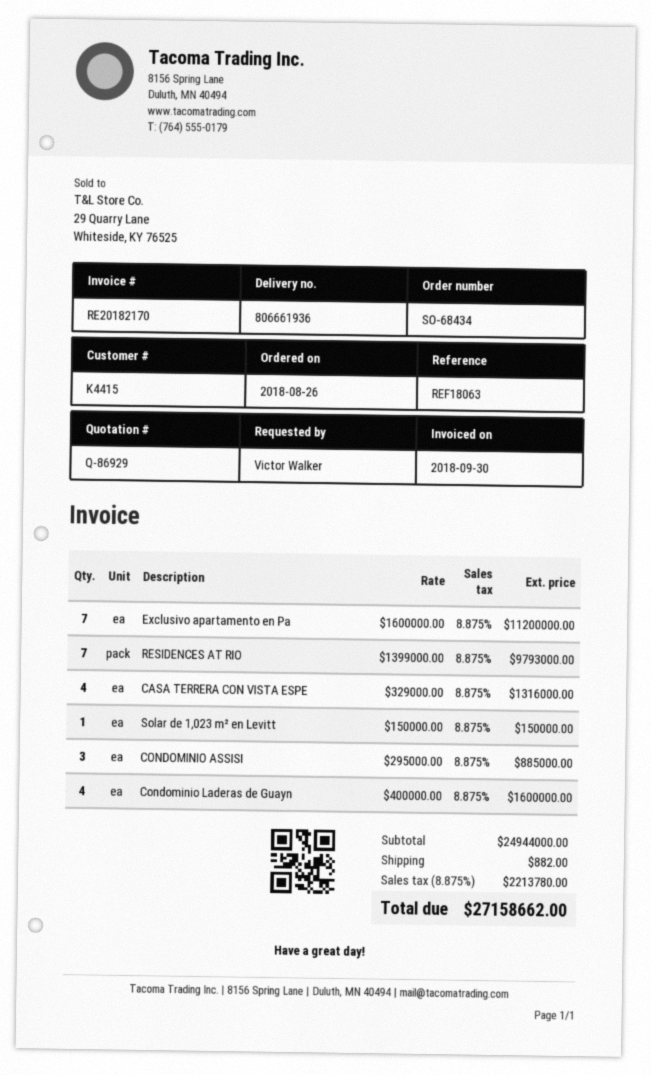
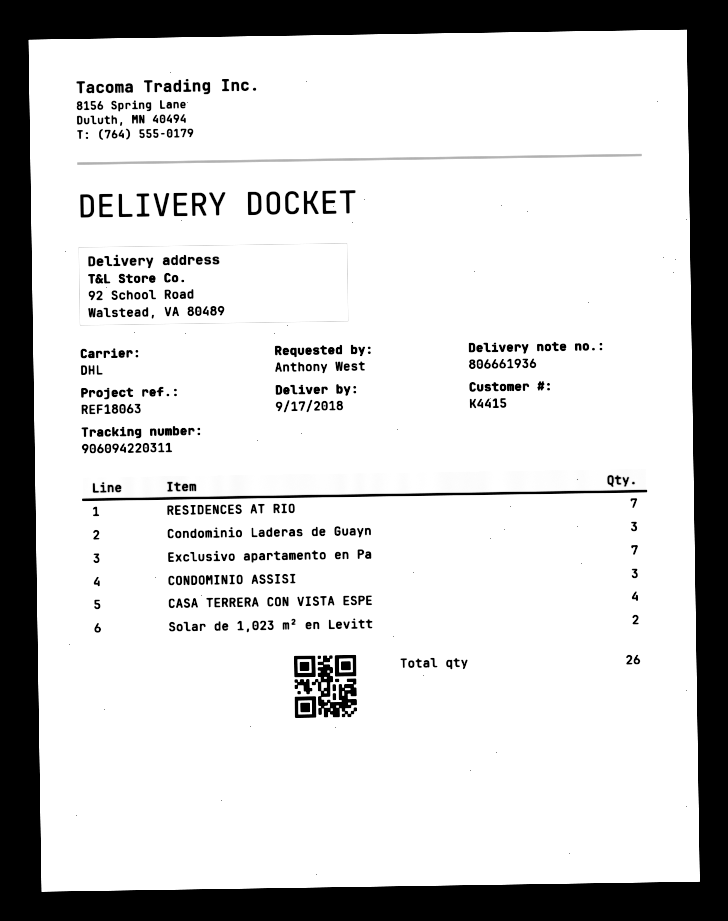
ordered by: Victor Walker -> Anthony West
Solar de 1,023 m² en Levitt: 1 -> 2
Condominio Laderas de Guayn: 4 -> 3

